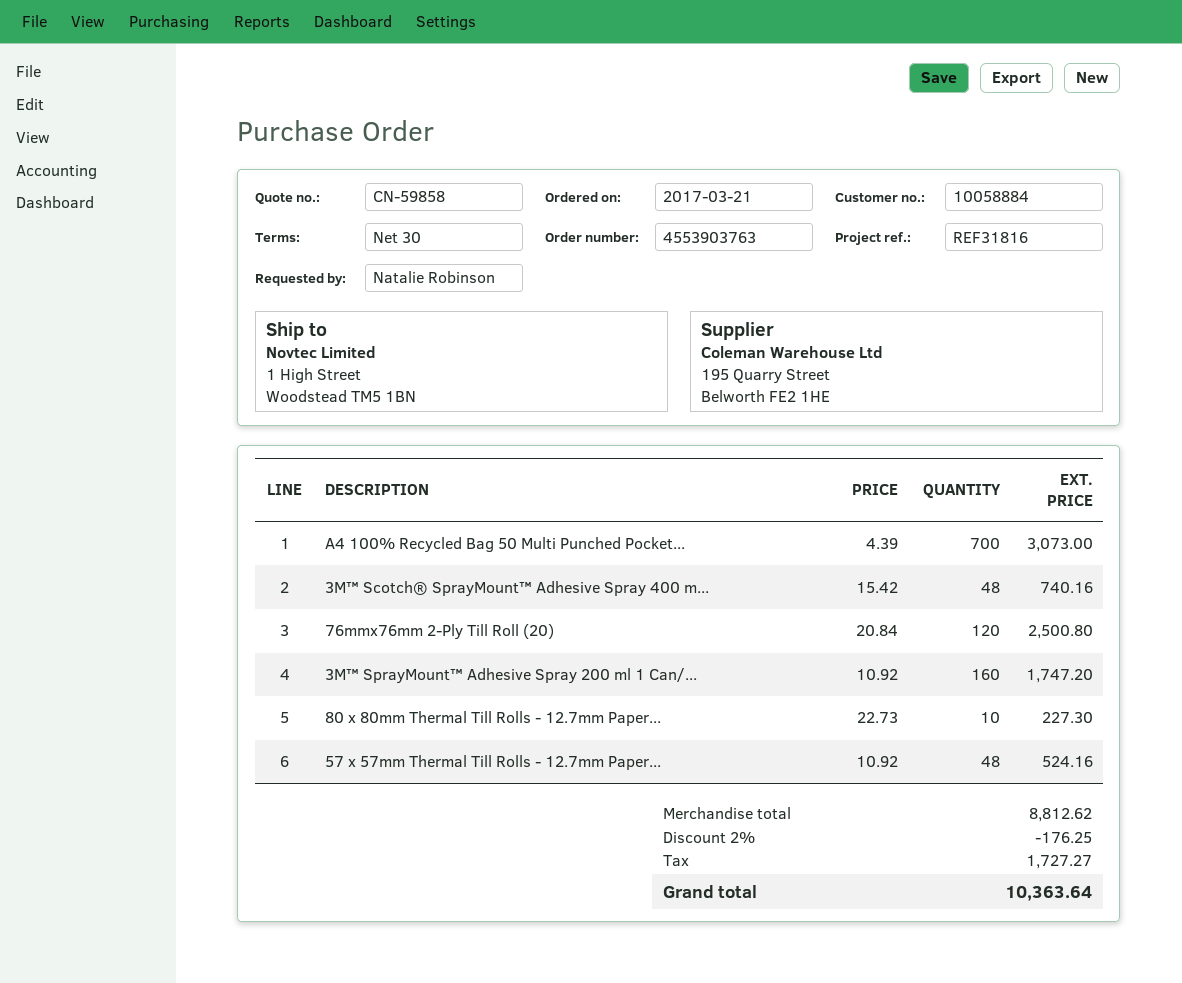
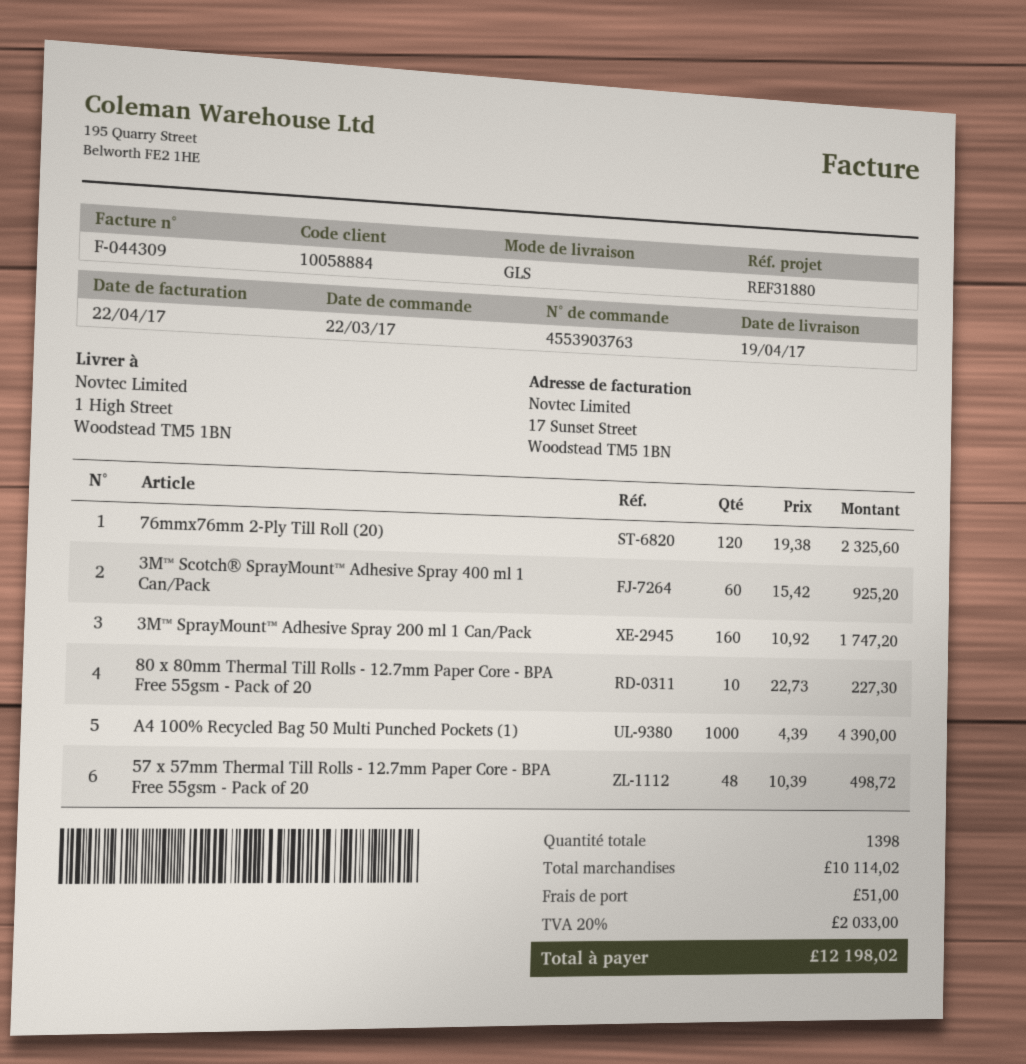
order date: 2017-03-21 -> 2017-03-22
reference: REF31816 -> REF31880
A4 100% Recycled Bag 50 Multi Punched Pocket...: 700 x 4.39 = 3073.00 -> 1000 x 4.39 = 4390.00
3M™ Scotch® SprayMount™ Adhesive Spray 400 m...: 48 x 15.42 = 740.16 -> 60 x 15.42 = 925.20
76mmx76mm 2-Ply Till Roll (20): 120 x 20.84 = 2500.80 -> 120 x 19.38 = 2325.60
57 x 57mm Thermal Till Rolls - 12.7mm Paper...: 48 x 10.92 = 524.16 -> 48 x 10.39 = 498.72
subtotal: 8812.62 -> 10114.02
discount: 2% = 176.25 -> none
shipping: none -> 51.00
tax: 1727.27 -> 2033.00
total: 10363.64 -> 12198.02

